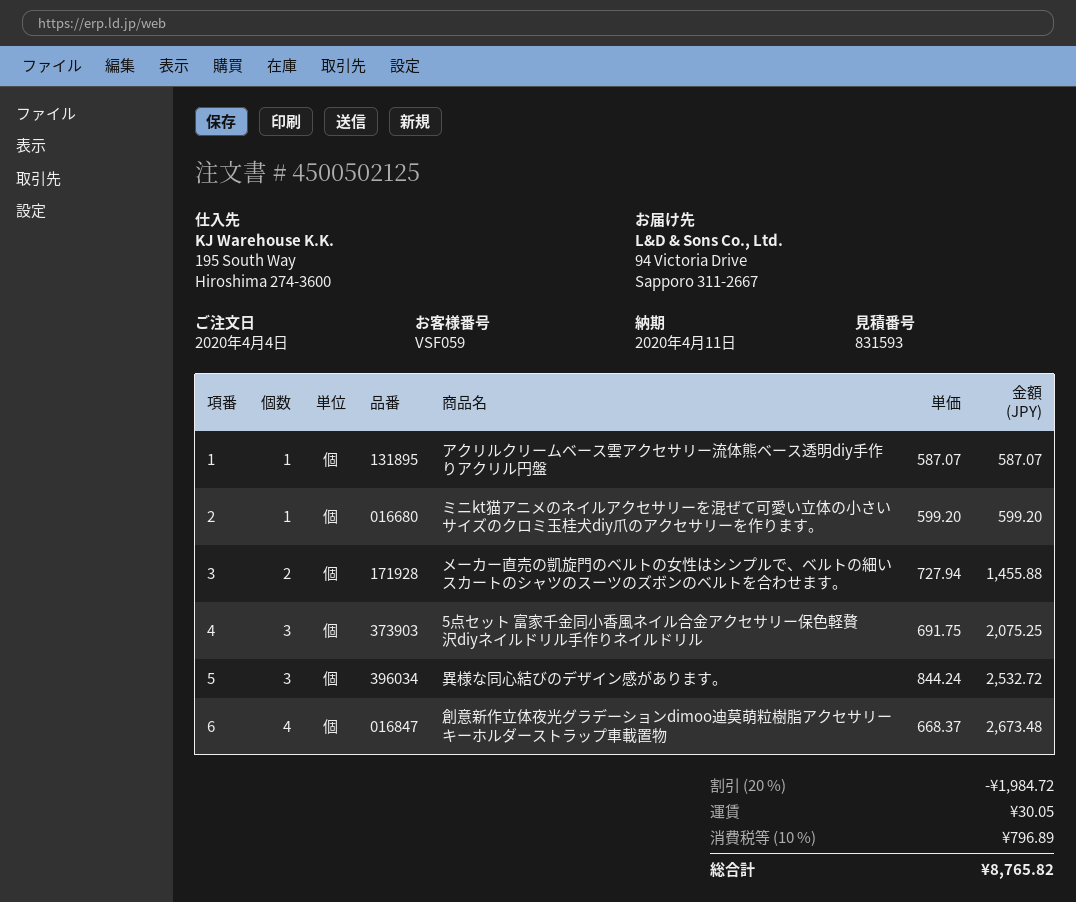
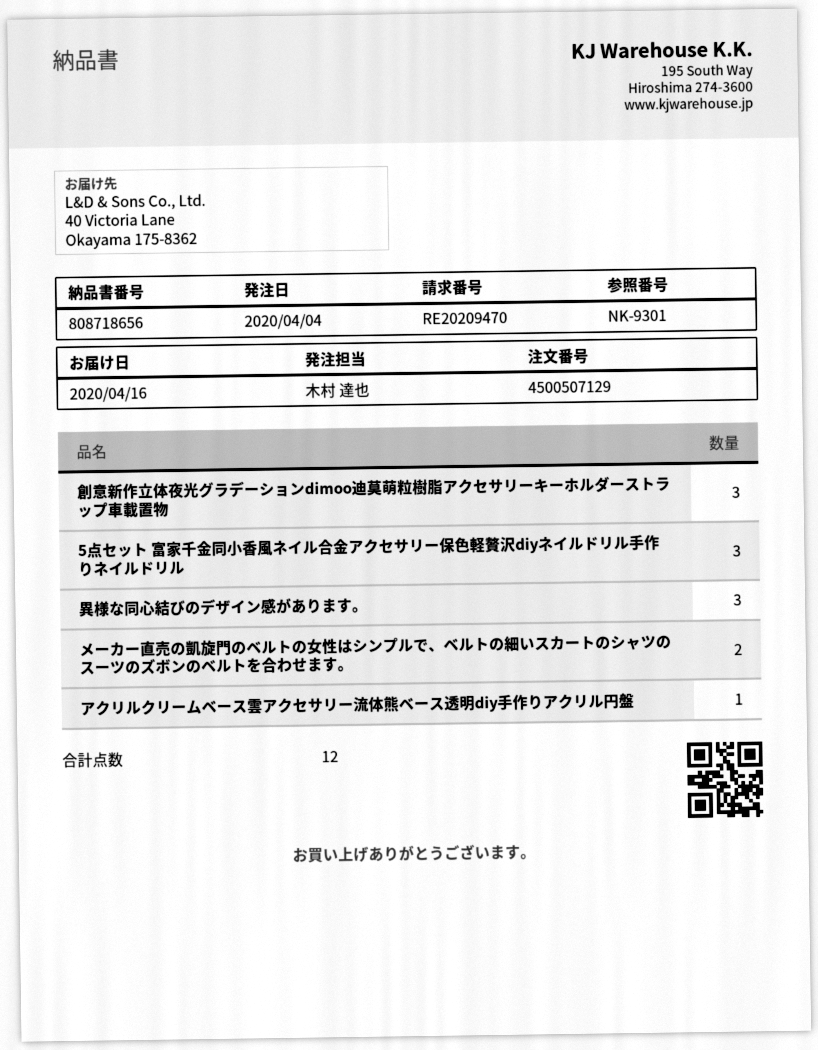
order number: 4500502125 -> 4500507129
delivery date: 2020-04-11 -> 2020-04-16
ship to: 94 Victoria Drive, Sapporo 311-2667 -> 40 Victoria Lane, Okayama 175-8362
ミニkt猫アニメのネイルアクセサリーを混ぜて可愛い立体の小さいサイズのクロミ玉桂犬diy爪のアクセサリーを作ります。: 1 -> none
創意新作立体夜光グラデーションdimoo迪莫萌粒樹脂アクセサリーキーホルダーストラップ車載置物: 4 -> 3

